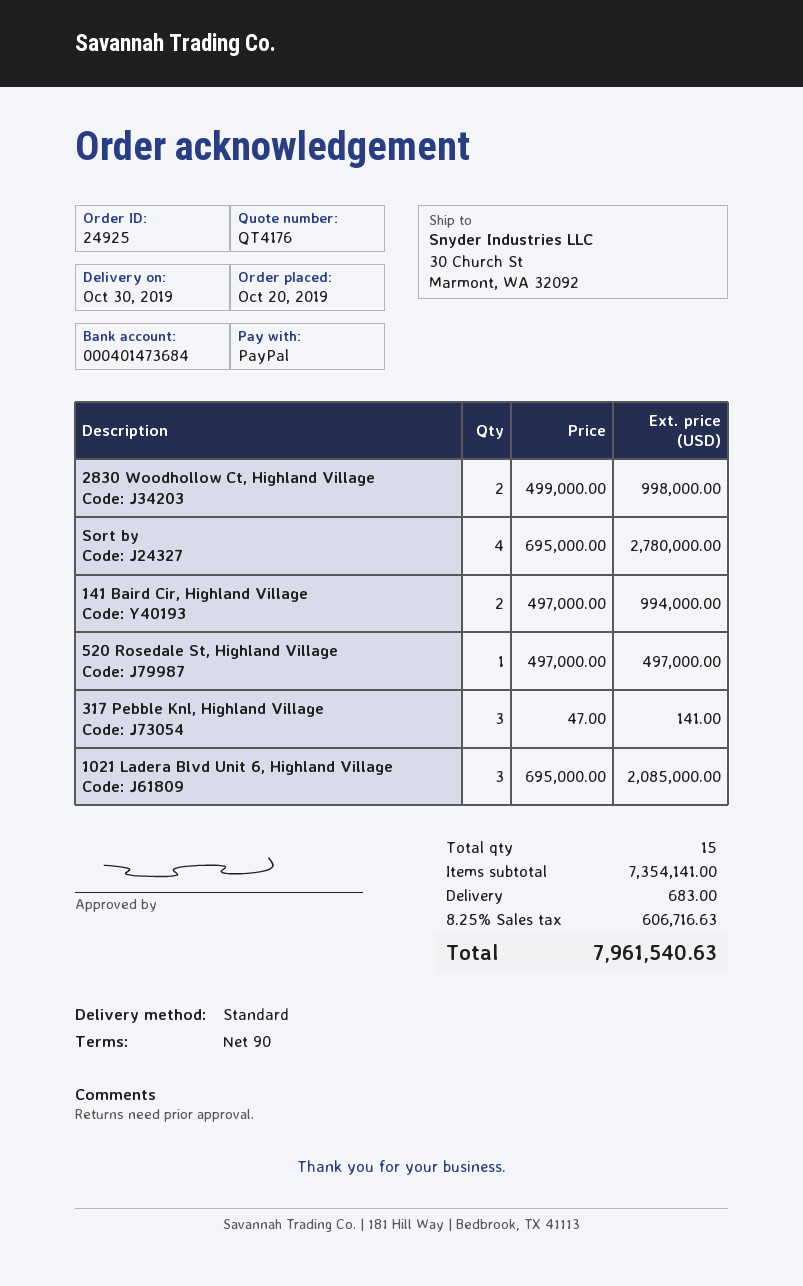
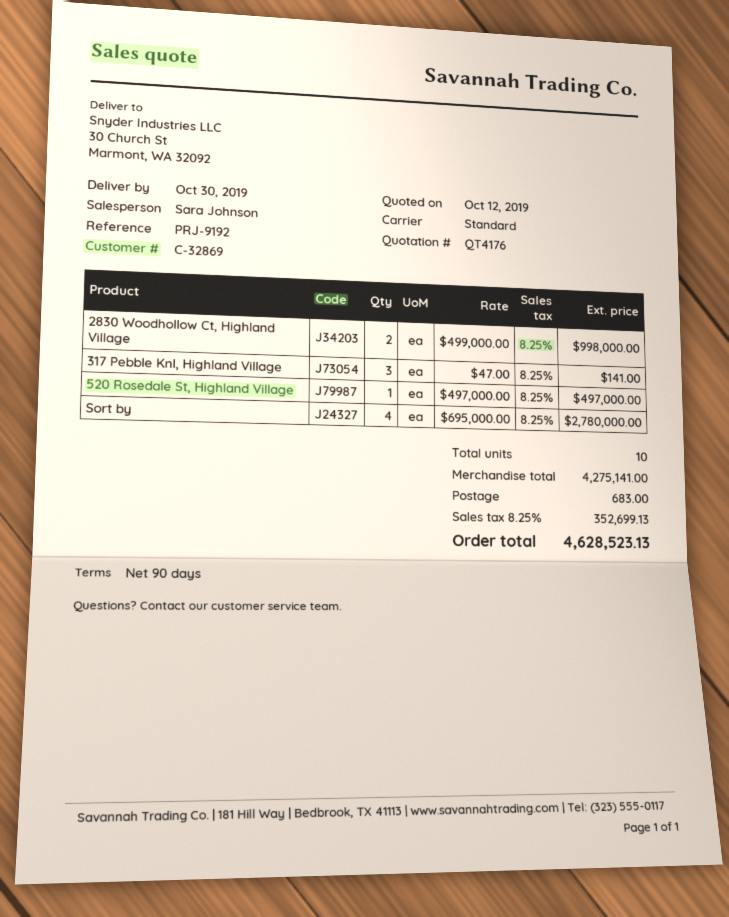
141 Baird Cir, Highland Village: 2 x 497000.00 = 994000.00 -> none
1021 Ladera Blvd Unit 6, Highland Village: 3 x 695000.00 = 2085000.00 -> none
total quantity: 15 -> 10
subtotal: 7354141.00 -> 4275141.00
tax: 8.25% = 606716.63 -> 8.25% = 352699.13
total: 7961540.63 -> 4628523.13

